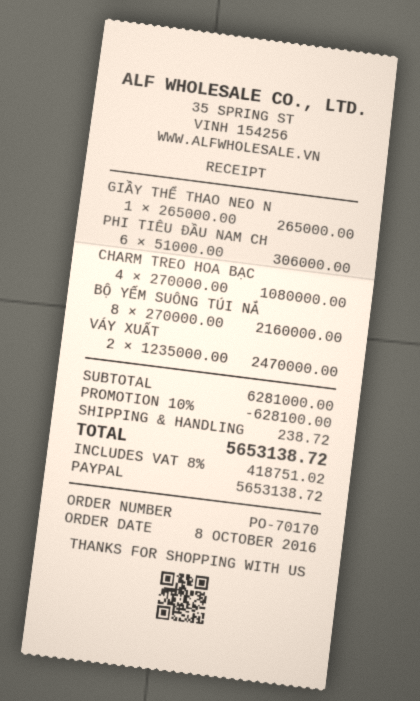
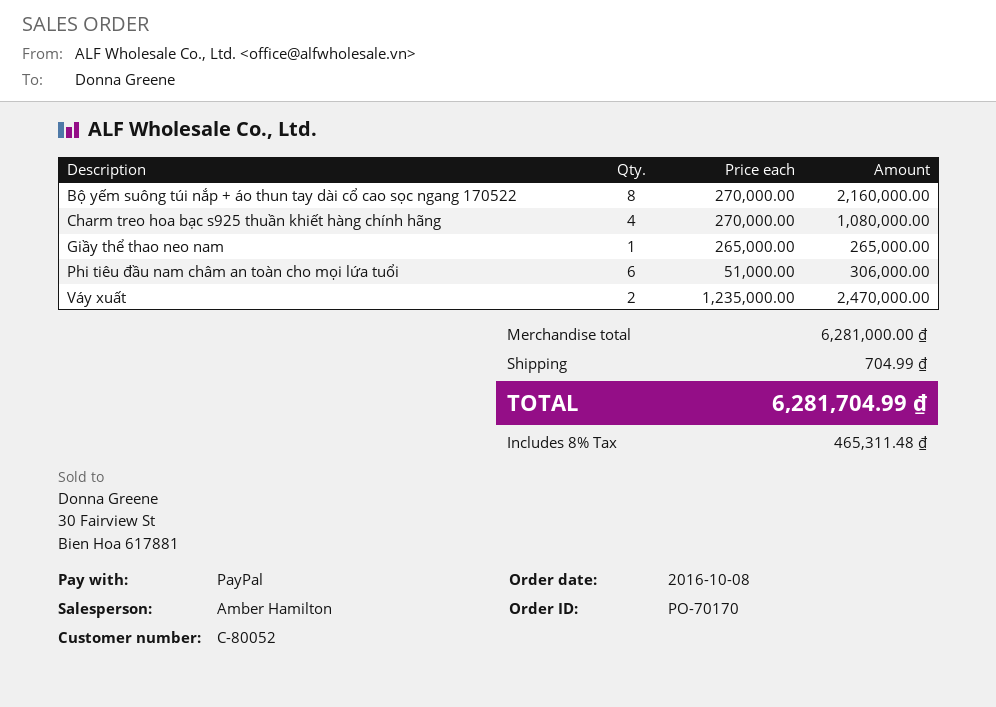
discount: 10% = 628100.00 -> none
shipping: 238.72 -> 704.99
tax: 8% = 418751.02 -> 8% = 465311.48
total: 5653138.72 -> 6281704.99

